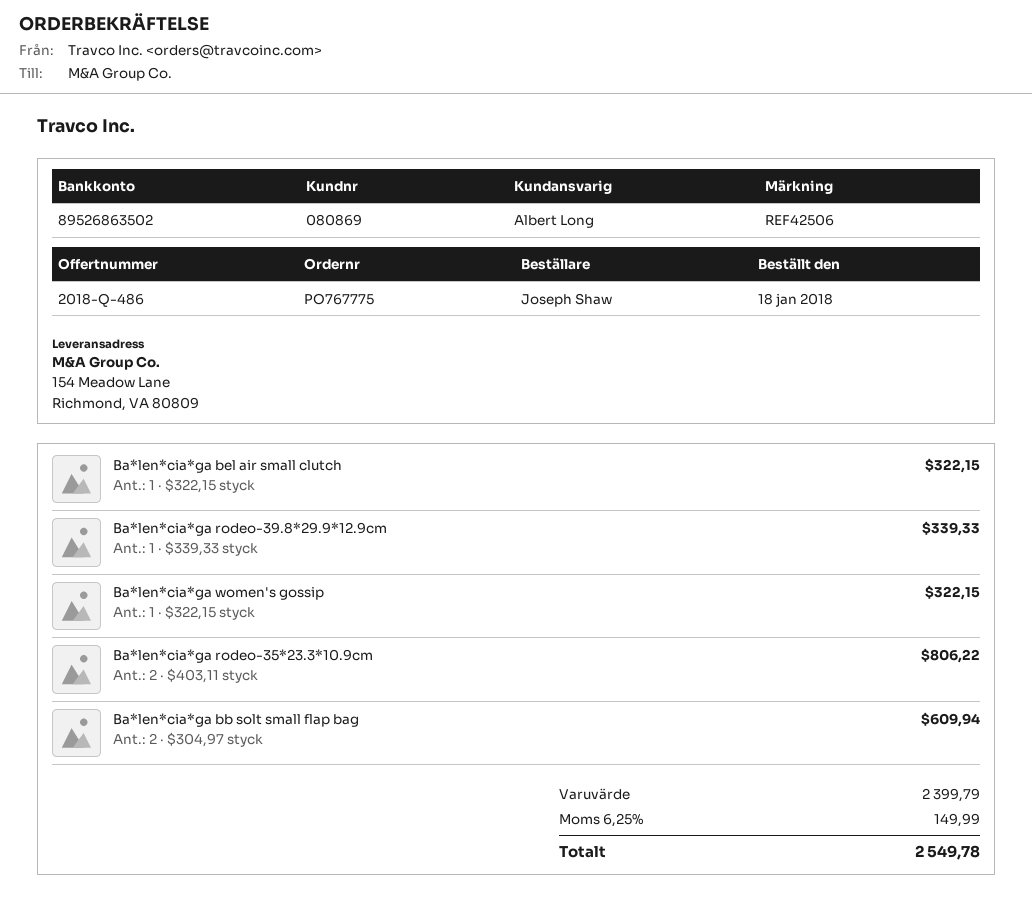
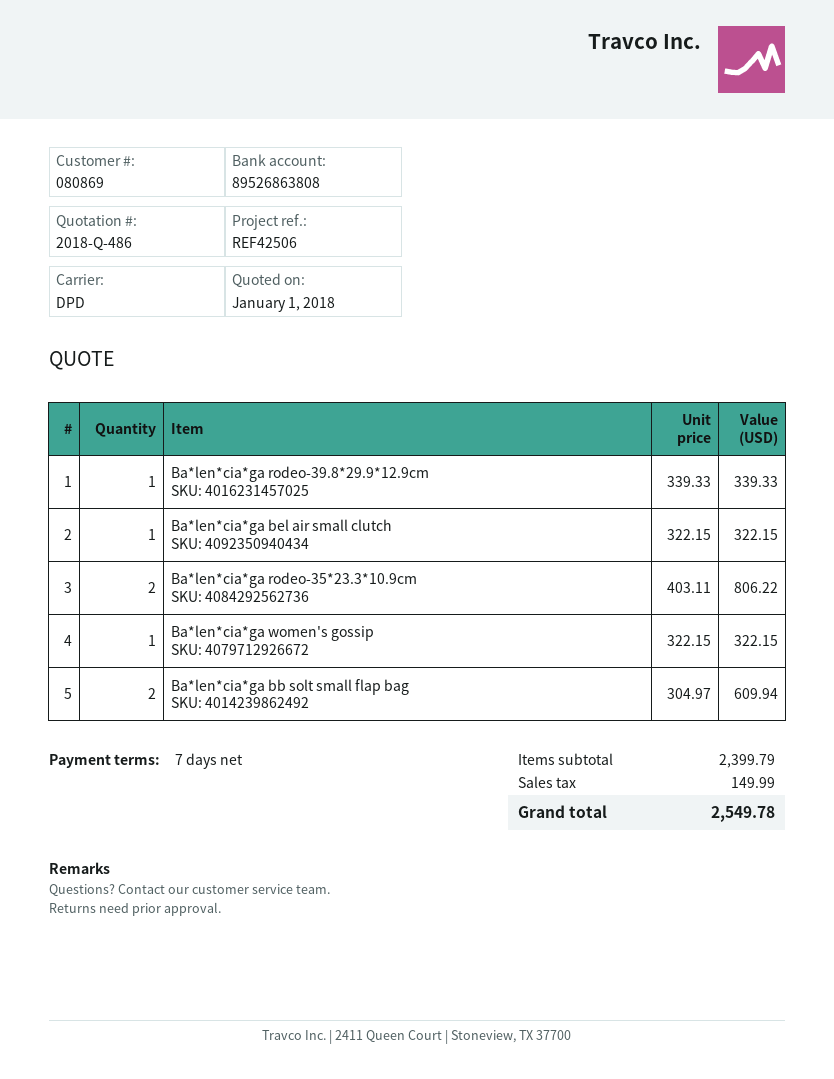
bank account: 89526863502 -> 89526863808

